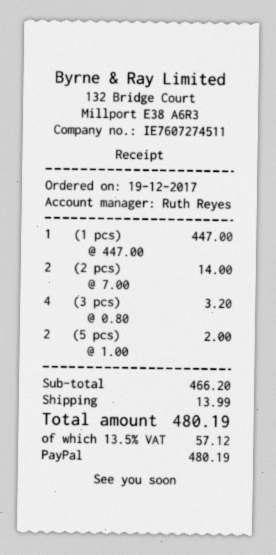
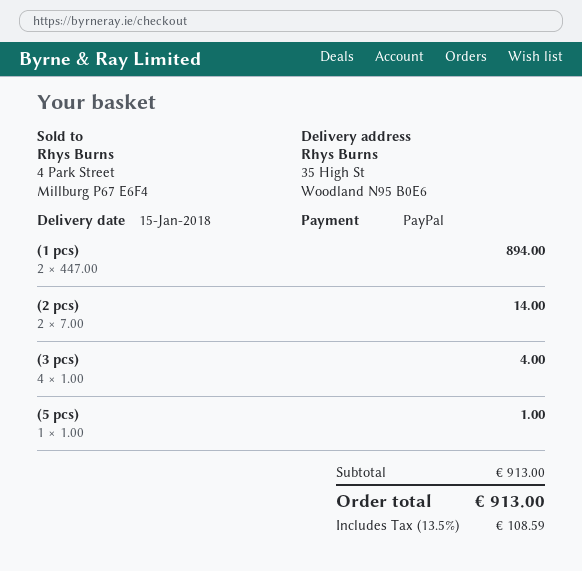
(1 pcs): 1 x 447.00 = 447.00 -> 2 x 447.00 = 894.00
(3 pcs): 4 x 0.80 = 3.20 -> 4 x 1.00 = 4.00
(5 pcs): 2 x 1.00 = 2.00 -> 1 x 1.00 = 1.00
subtotal: 466.20 -> 913.00
shipping: 13.99 -> none
tax: 13.5% = 57.12 -> 13.5% = 108.59
total: 480.19 -> 913.00

